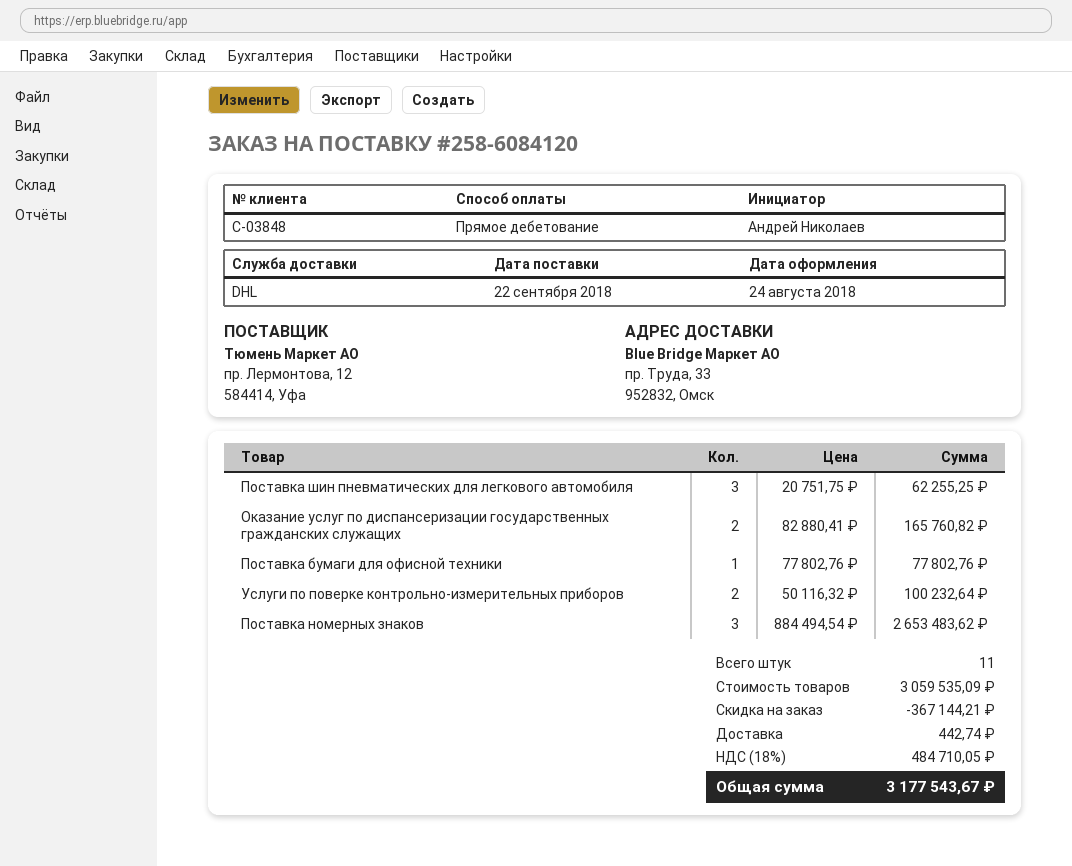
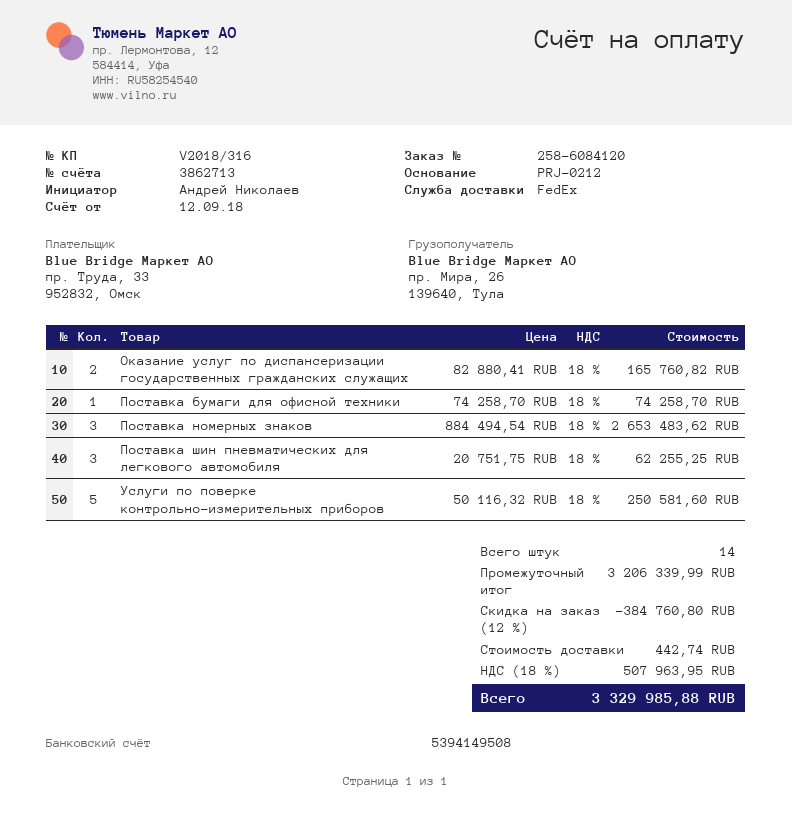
shipping method: DHL -> FedEx
ship to: пр. Труда, 33, 952832, Омск -> пр. Мира, 26, 139640, Тула
Поставка бумаги для офисной техники: 1 x 77802.76 = 77802.76 -> 1 x 74258.70 = 74258.70
Услуги по поверке контрольно-измерительных приборов: 2 x 50116.32 = 100232.64 -> 5 x 50116.32 = 250581.60
total quantity: 11 -> 14
subtotal: 3059535.09 -> 3206339.99
discount: 367144.21 -> 384760.80
tax: 18% = 484710.05 -> 18% = 507963.95
total: 3177543.67 -> 3329985.88

